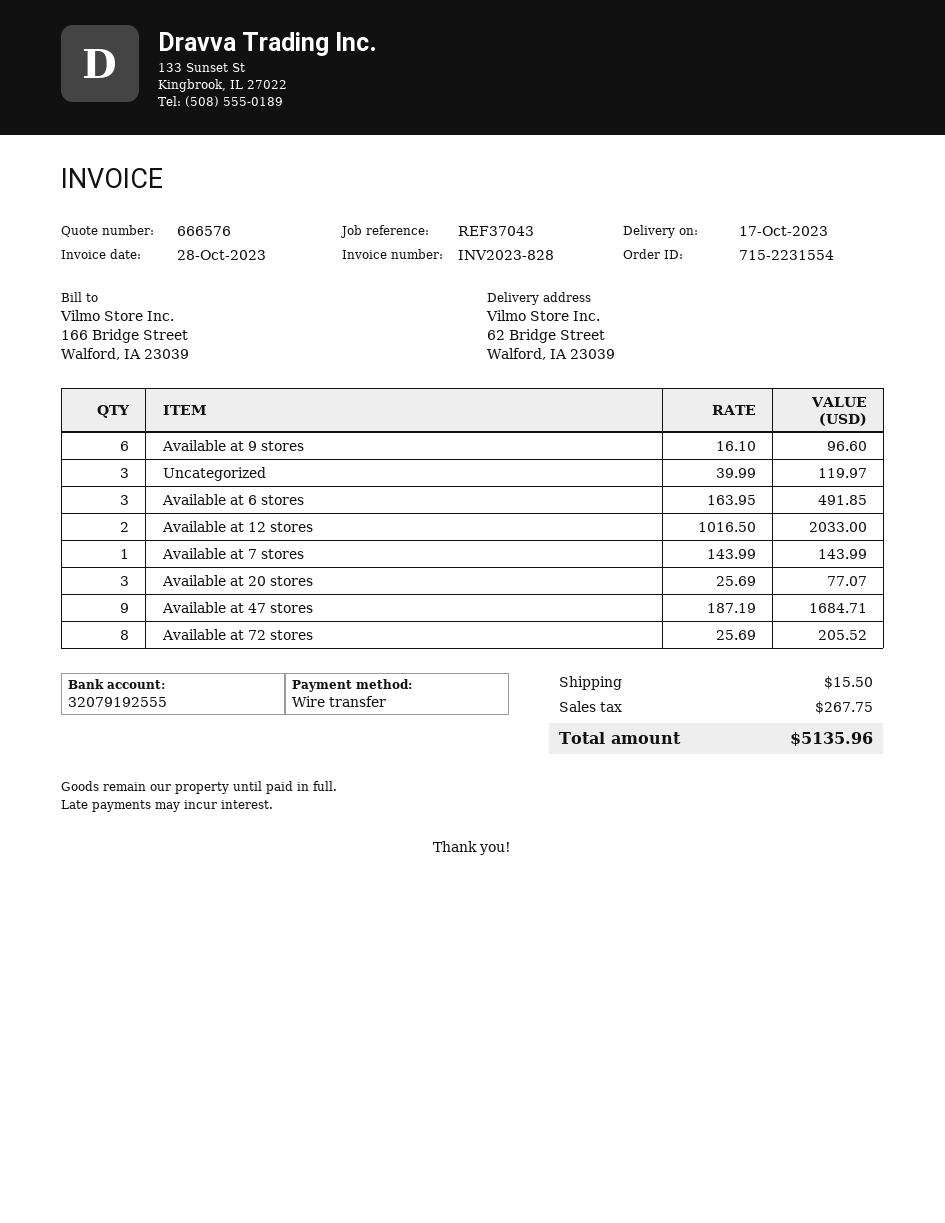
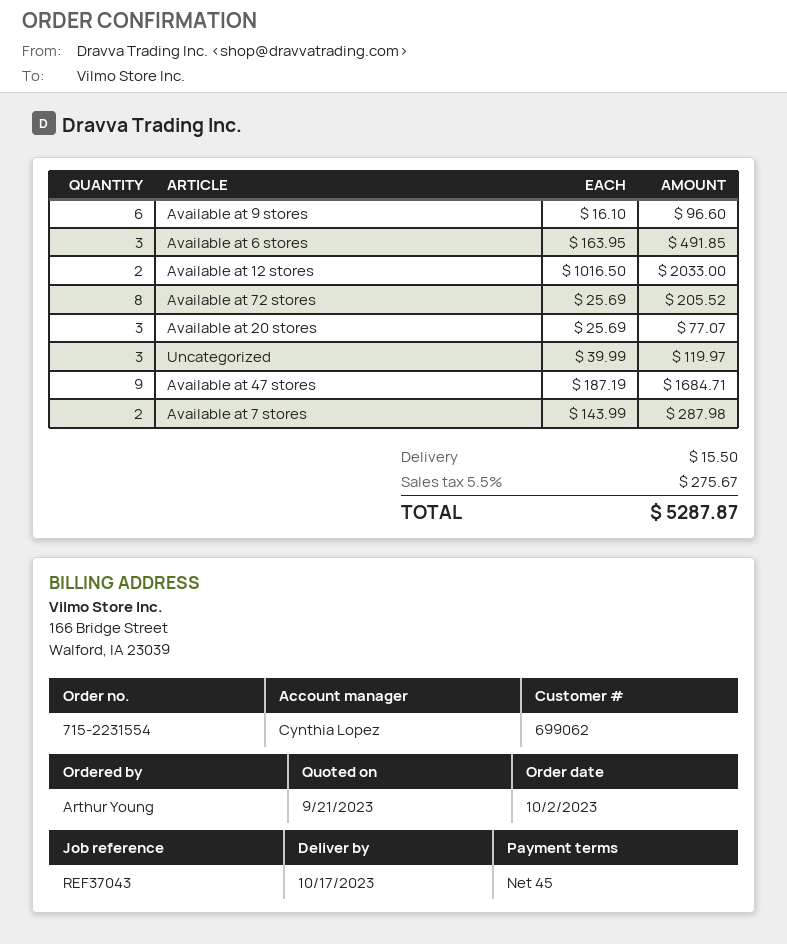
Available at 7 stores: 1 x 143.99 = 143.99 -> 2 x 143.99 = 287.98
tax: 267.75 -> 275.67
total: 5135.96 -> 5287.87

